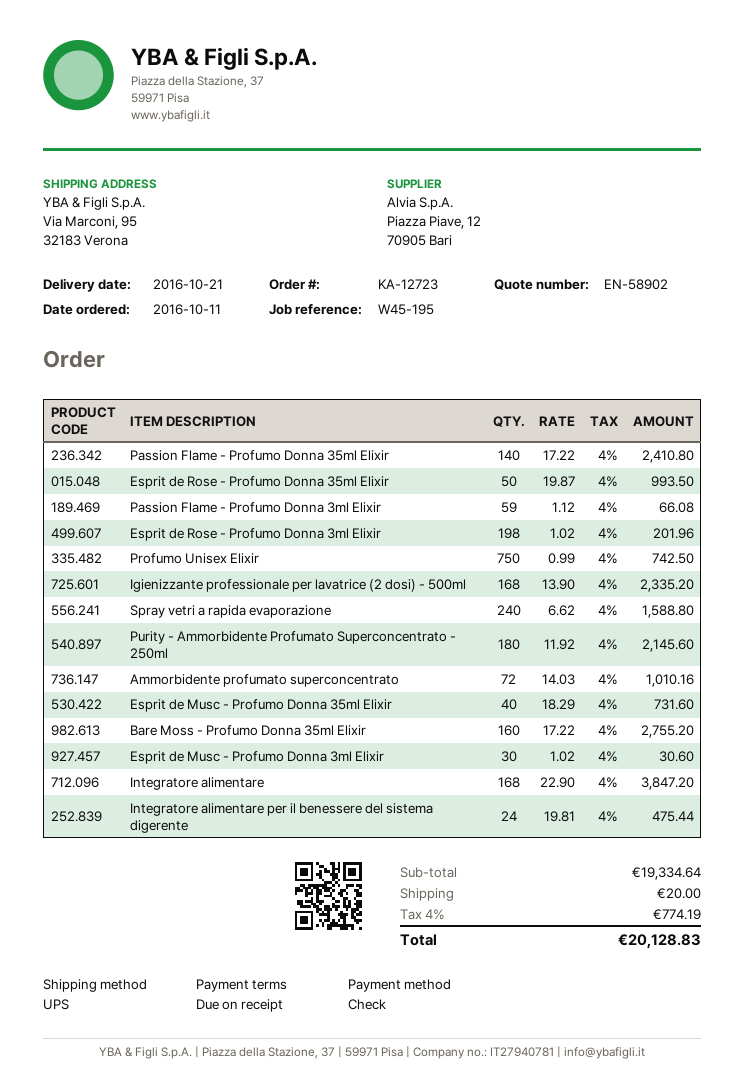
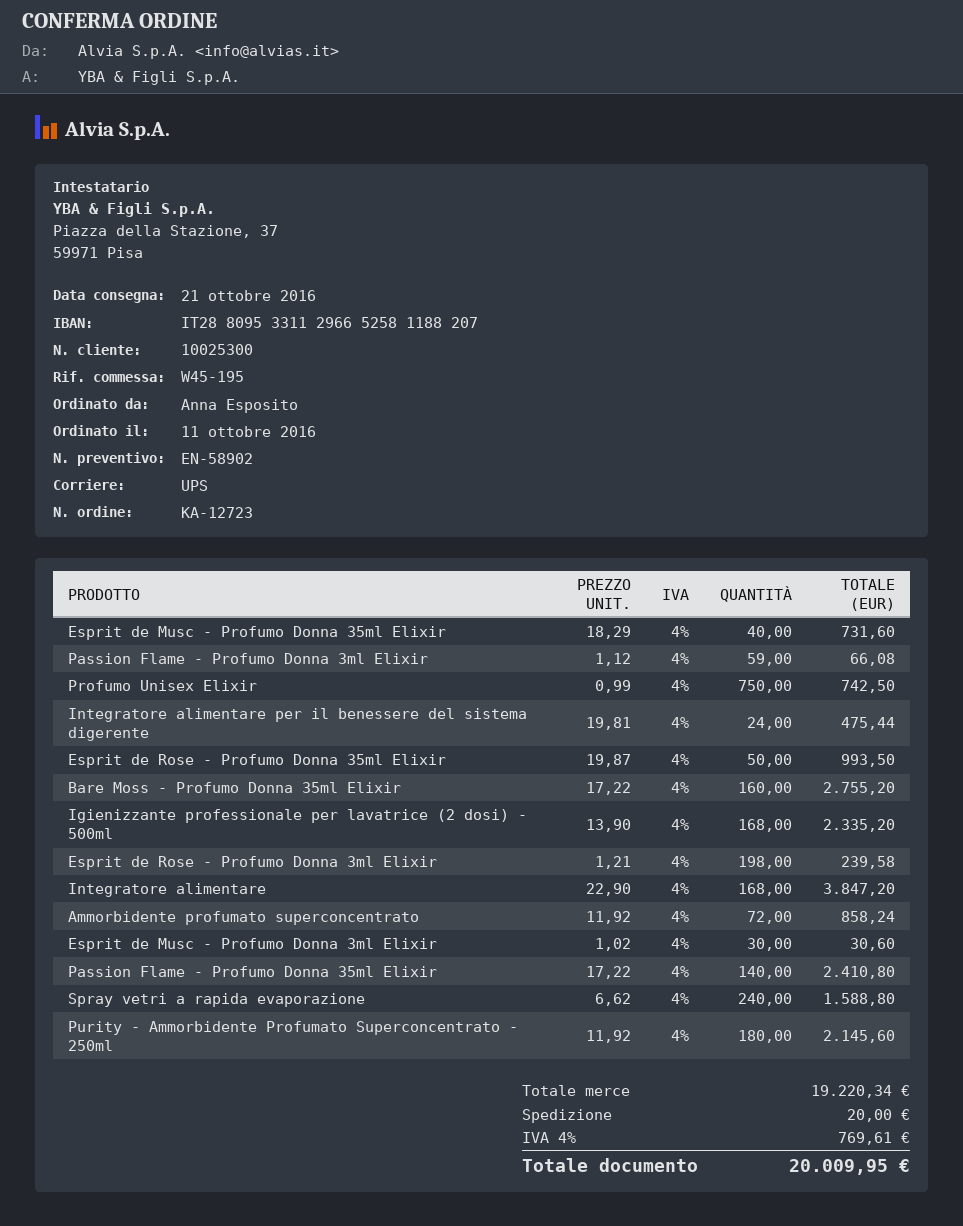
Esprit de Rose - Profumo Donna 3ml Elixir: 198 x 1.02 = 201.96 -> 198 x 1.21 = 239.58
Ammorbidente profumato superconcentrato: 72 x 14.03 = 1010.16 -> 72 x 11.92 = 858.24
subtotal: 19334.64 -> 19220.34
tax: 4% = 774.19 -> 4% = 769.61
total: 20128.83 -> 20009.95

